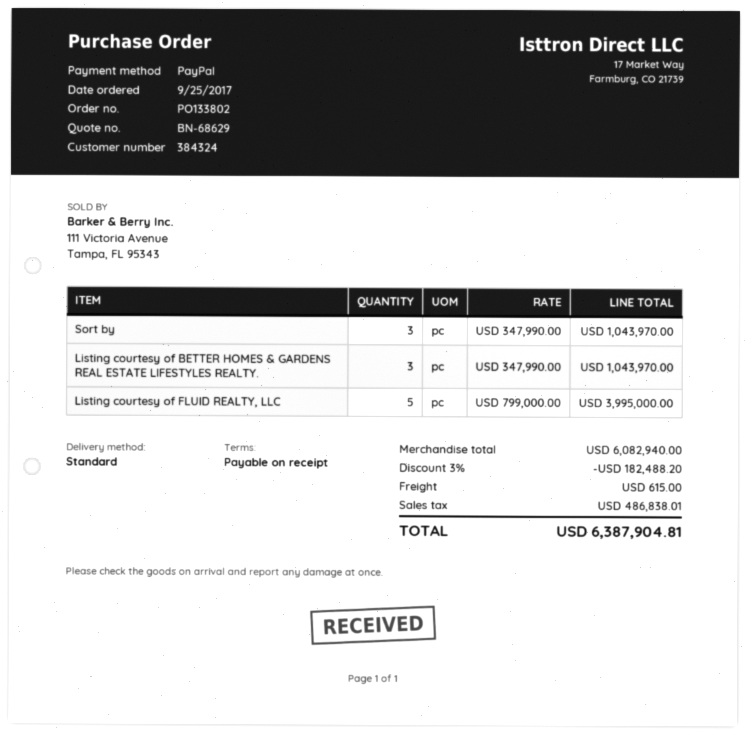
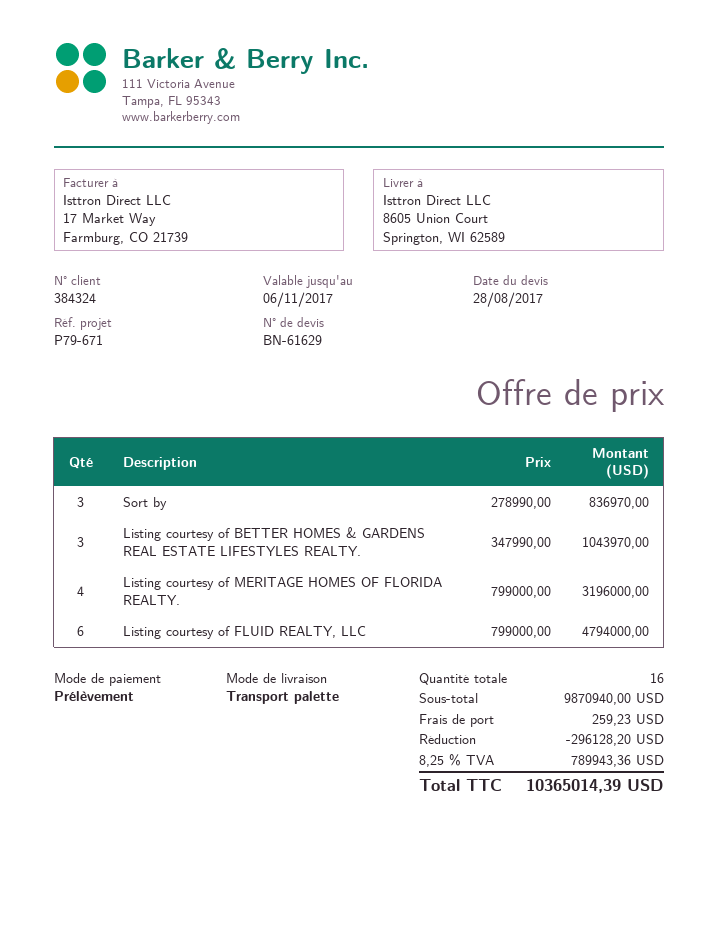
quote number: BN-68629 -> BN-61629
payment method: PayPal -> direct debit
shipping method: standard -> pallet freight
Sort by: 3 x 347990.00 = 1043970.00 -> 3 x 278990.00 = 836970.00
Listing courtesy of FLUID REALTY, LLC: 5 x 799000.00 = 3995000.00 -> 6 x 799000.00 = 4794000.00
Listing courtesy of MERITAGE HOMES OF FLORIDA REALTY.: none -> 4 x 799000.00 = 3196000.00
subtotal: 6082940.00 -> 9870940.00
discount: 182488.20 -> 296128.20
shipping: 615.00 -> 259.23
tax: 486838.01 -> 789943.36
total: 6387904.81 -> 10365014.39

